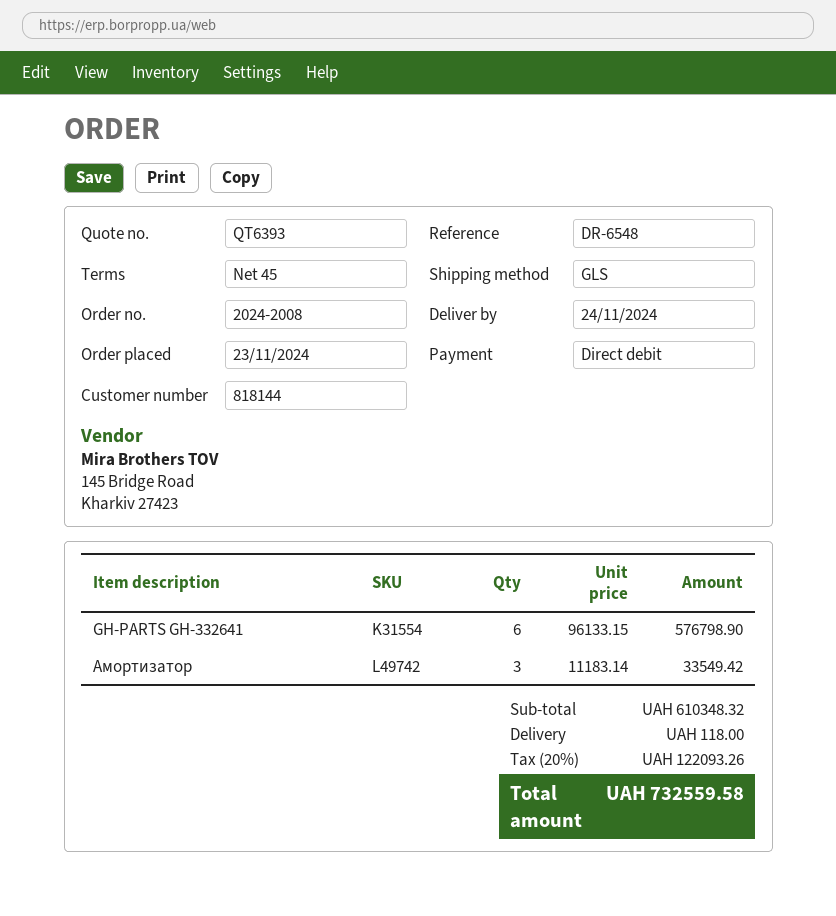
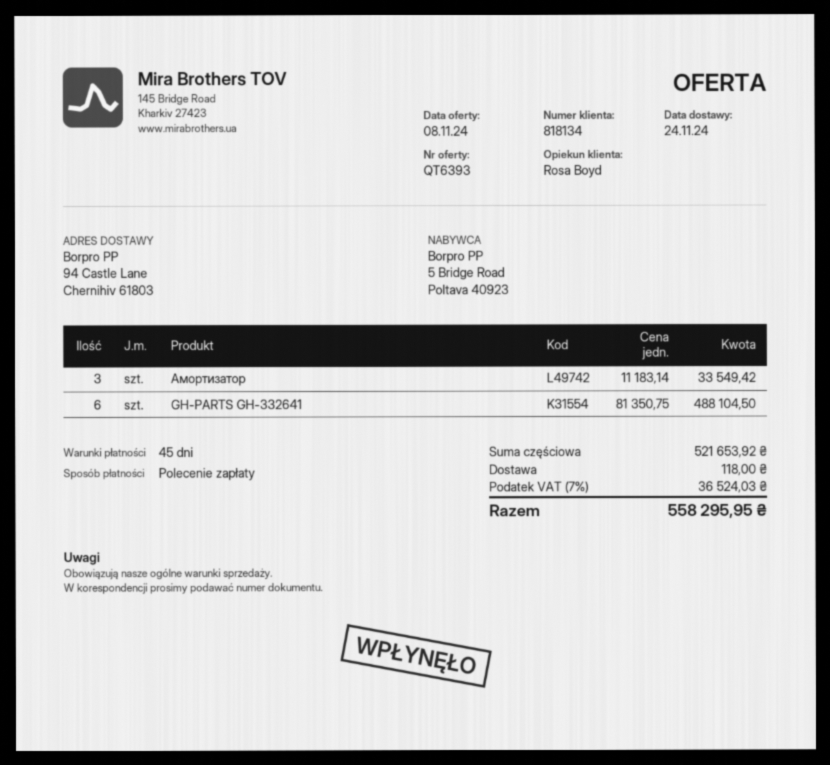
customer number: 818144 -> 818134
GH-PARTS GH-332641: 6 x 96133.15 = 576798.90 -> 6 x 81350.75 = 488104.50
subtotal: 610348.32 -> 521653.92
tax: 20% = 122093.26 -> 7% = 36524.03
total: 732559.58 -> 558295.95

